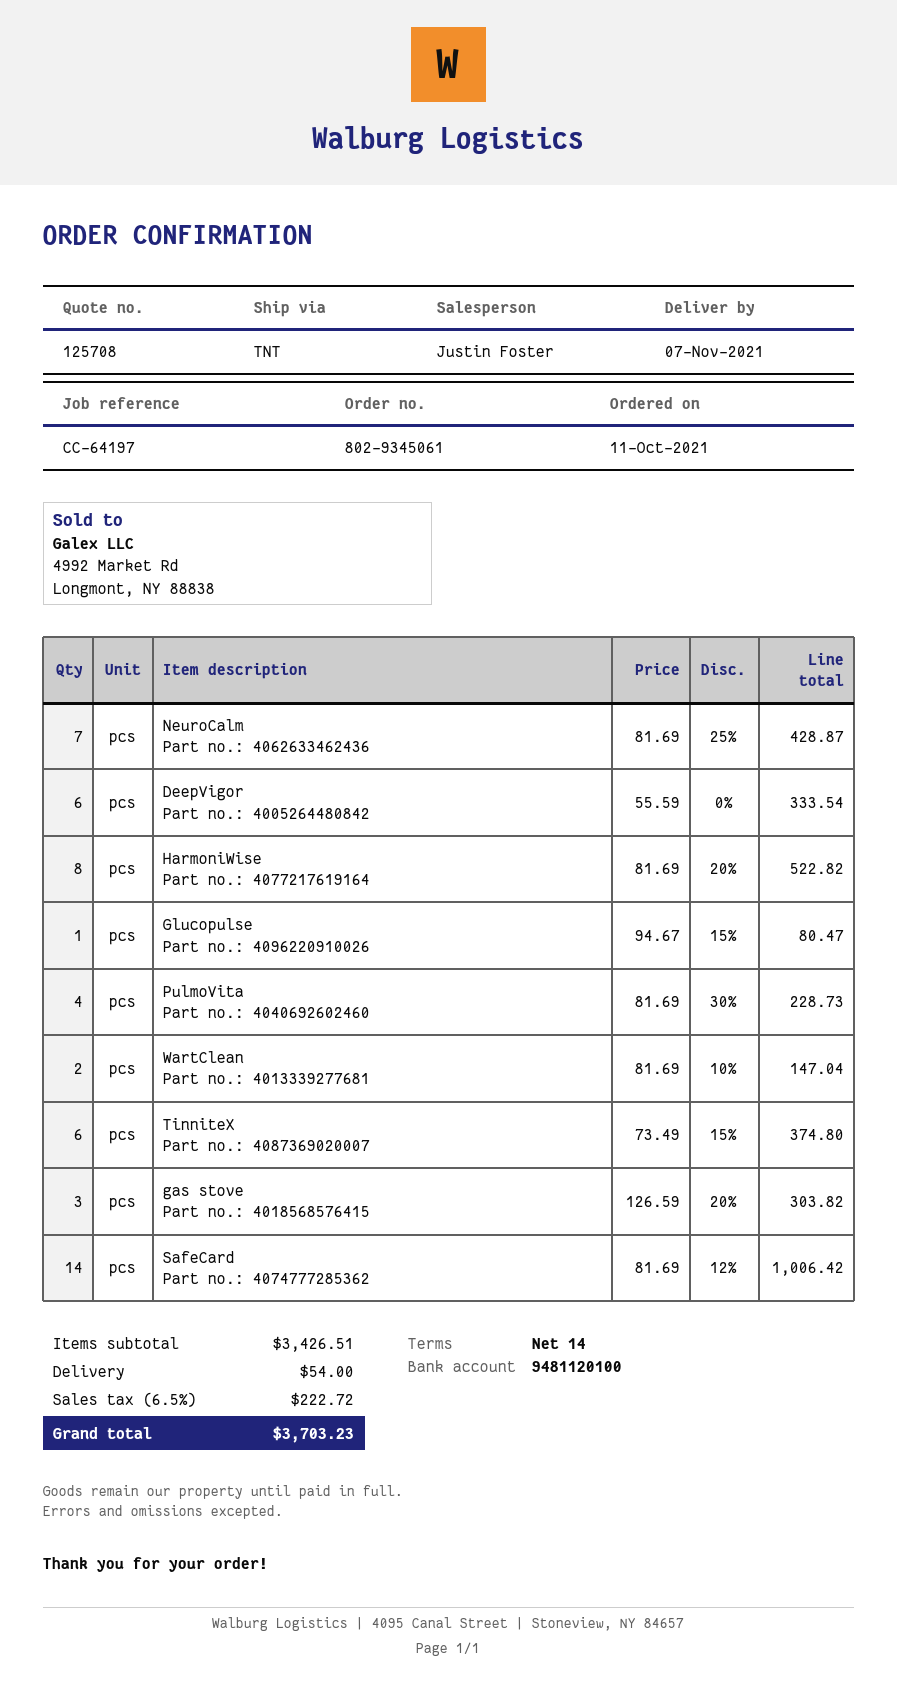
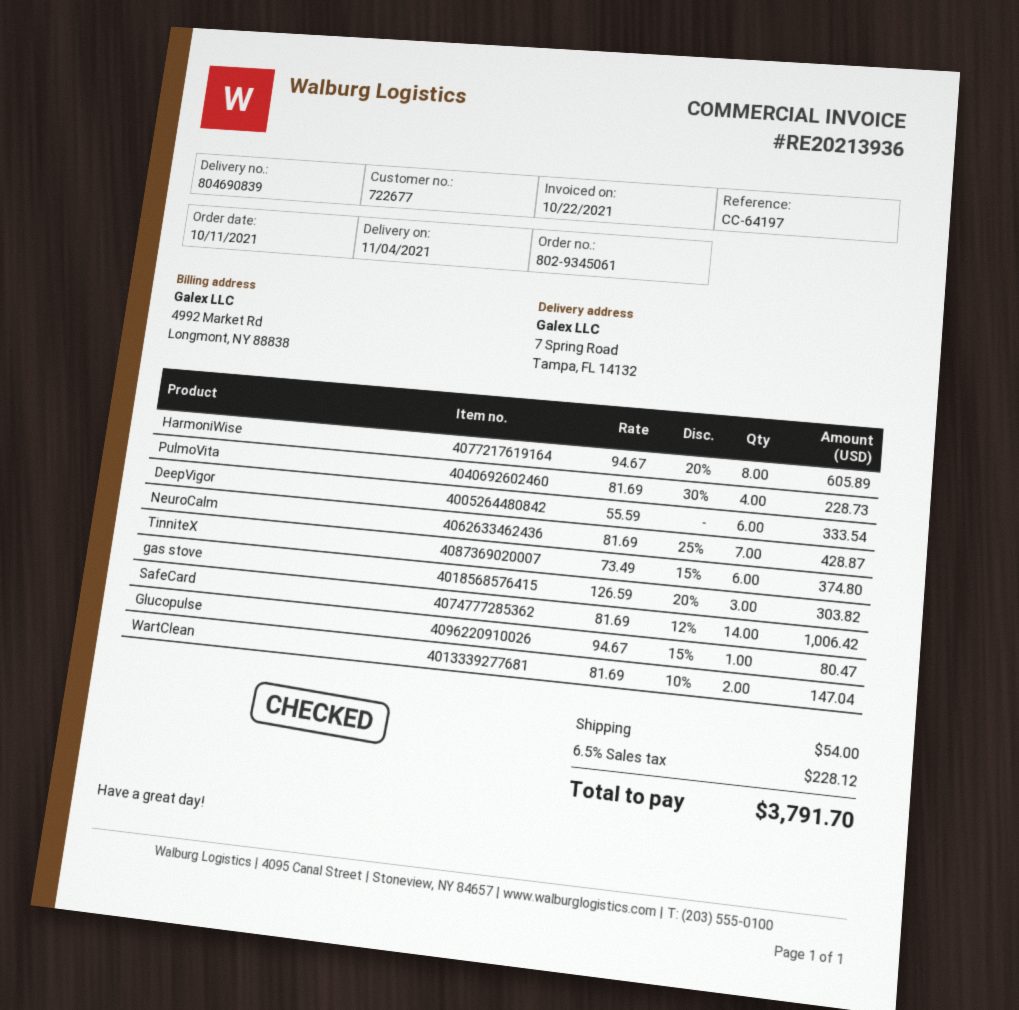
delivery date: 2021-11-07 -> 2021-11-04
HarmoniWise: 8 x 81.69 - 20% = 522.82 -> 8 x 94.67 - 20% = 605.89
tax: 6.5% = 222.72 -> 6.5% = 228.12
total: 3703.23 -> 3791.70

